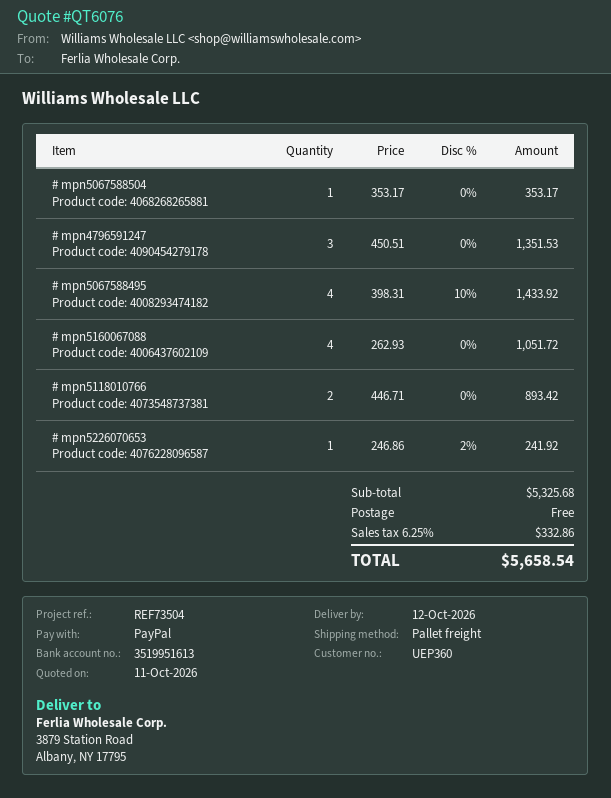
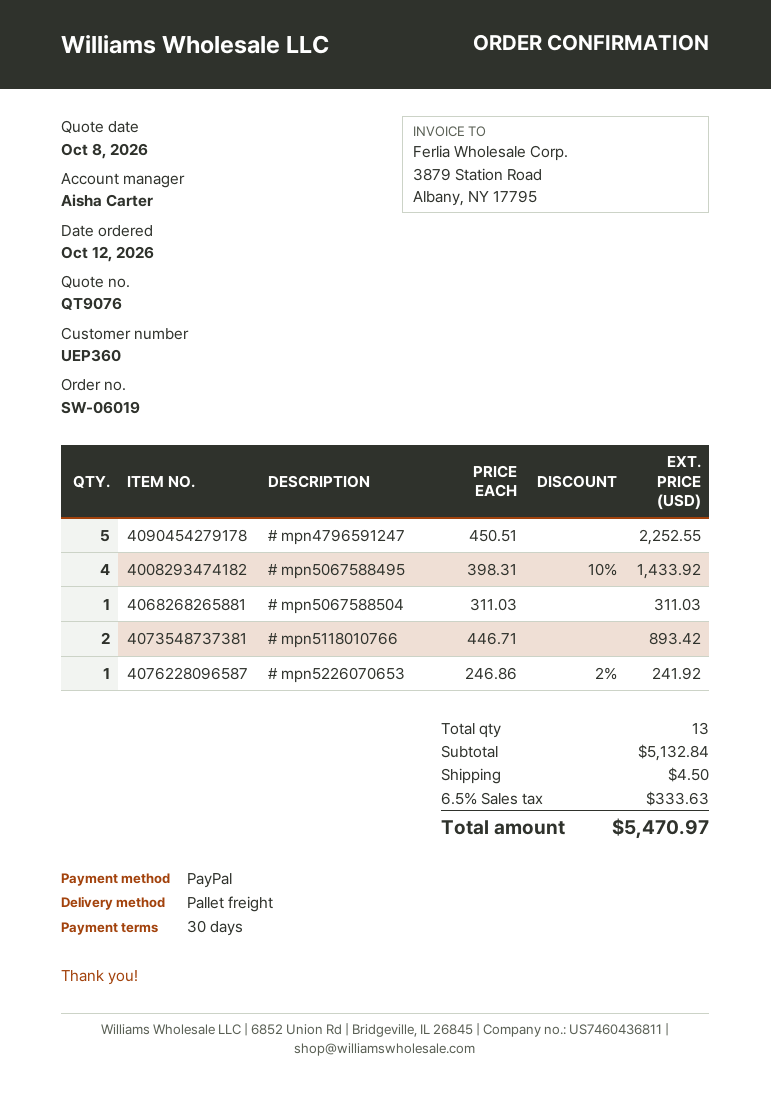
quote number: QT6076 -> QT9076
quote date: 2026-10-11 -> 2026-10-08
# mpn5067588504: 1 x 353.17 = 353.17 -> 1 x 311.03 = 311.03
# mpn4796591247: 3 x 450.51 = 1351.53 -> 5 x 450.51 = 2252.55
# mpn5160067088: 4 x 262.93 = 1051.72 -> none
subtotal: 5325.68 -> 5132.84
shipping: 0.00 -> 4.50
tax: 6.25% = 332.86 -> 6.5% = 333.63
total: 5658.54 -> 5470.97

